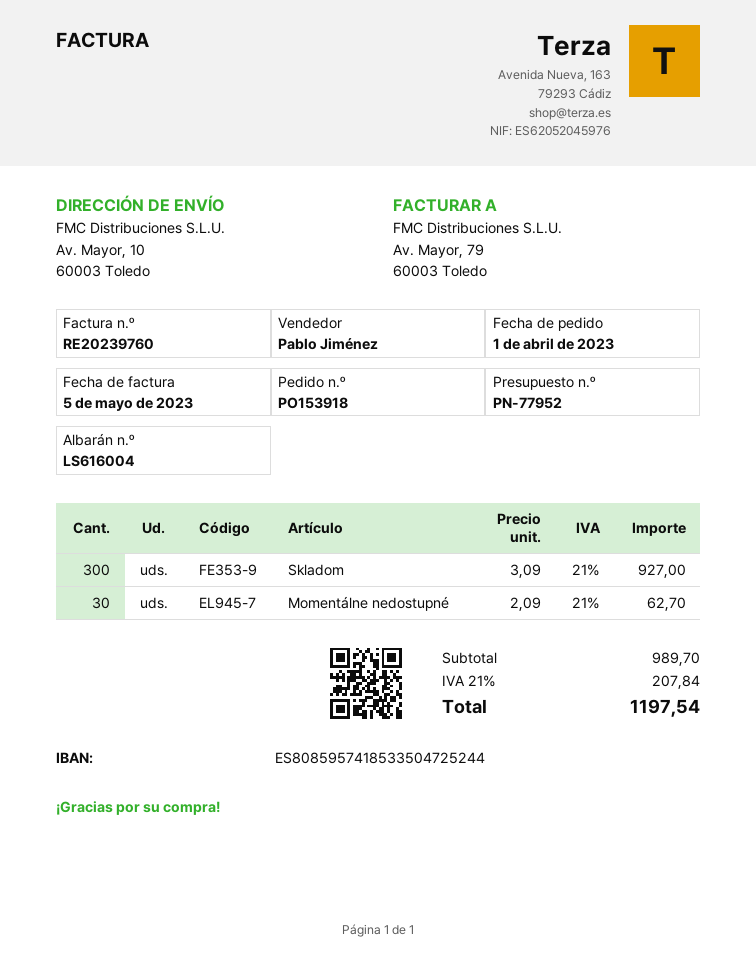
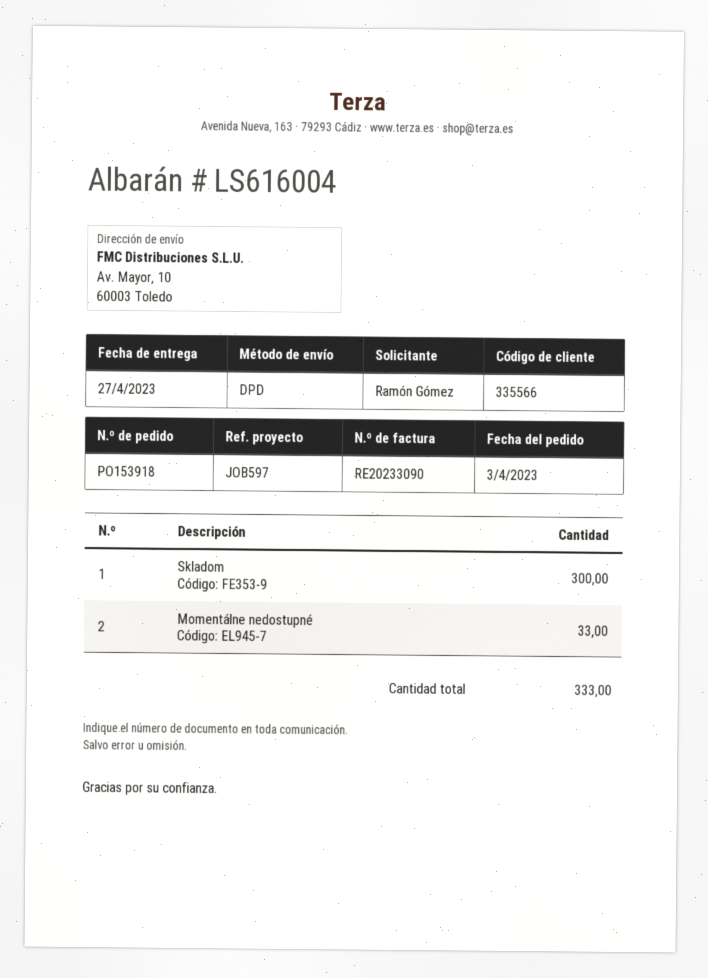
order date: 2023-04-01 -> 2023-04-03
invoice number: RE20239760 -> RE20233090
Momentálne nedostupné: 30 -> 33

